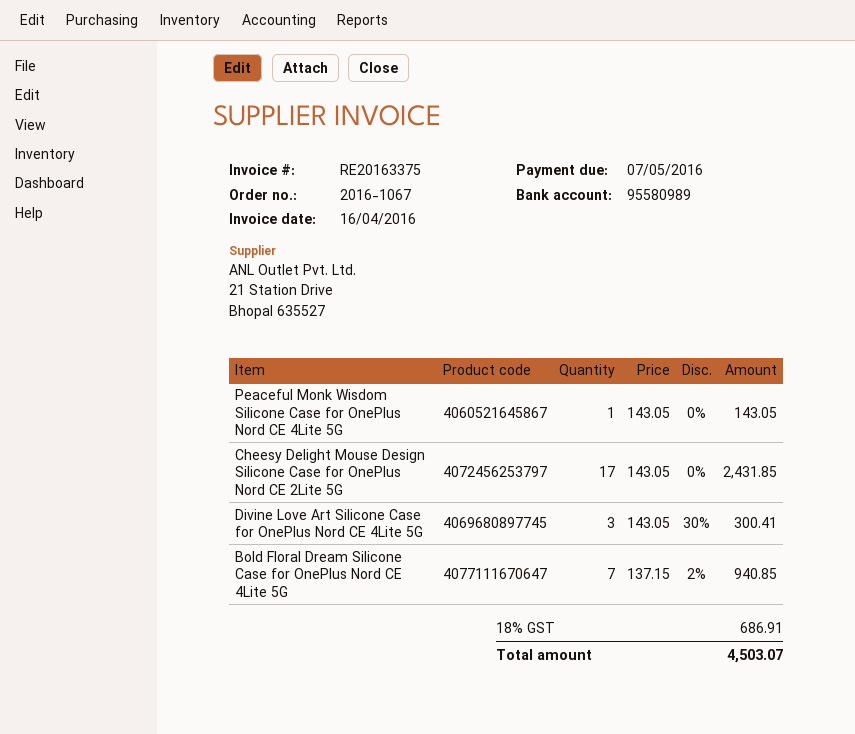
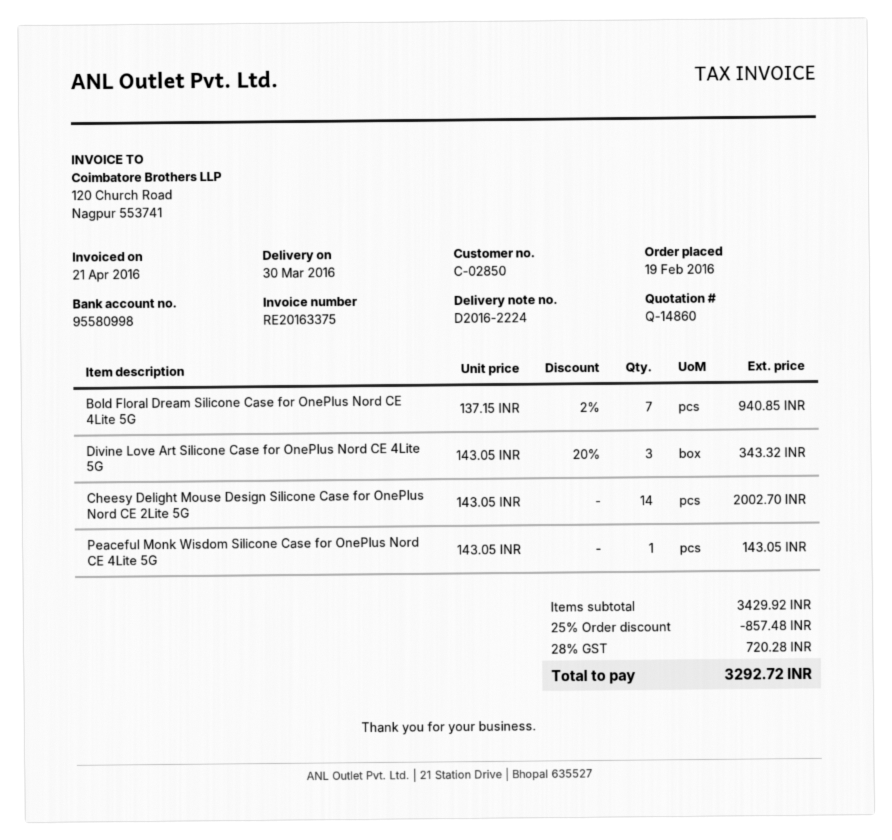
invoice date: 2016-04-16 -> 2016-04-21
bank account: 95580989 -> 95580998
Cheesy Delight Mouse Design Silicone Case for OnePlus Nord CE 2Lite 5G: 17 x 143.05 = 2431.85 -> 14 x 143.05 = 2002.70
Divine Love Art Silicone Case for OnePlus Nord CE 4Lite 5G: 3 x 143.05 - 30% = 300.41 -> 3 x 143.05 - 20% = 343.32
discount: none -> 25% = 857.48
tax: 18% = 686.91 -> 28% = 720.28
total: 4503.07 -> 3292.72

